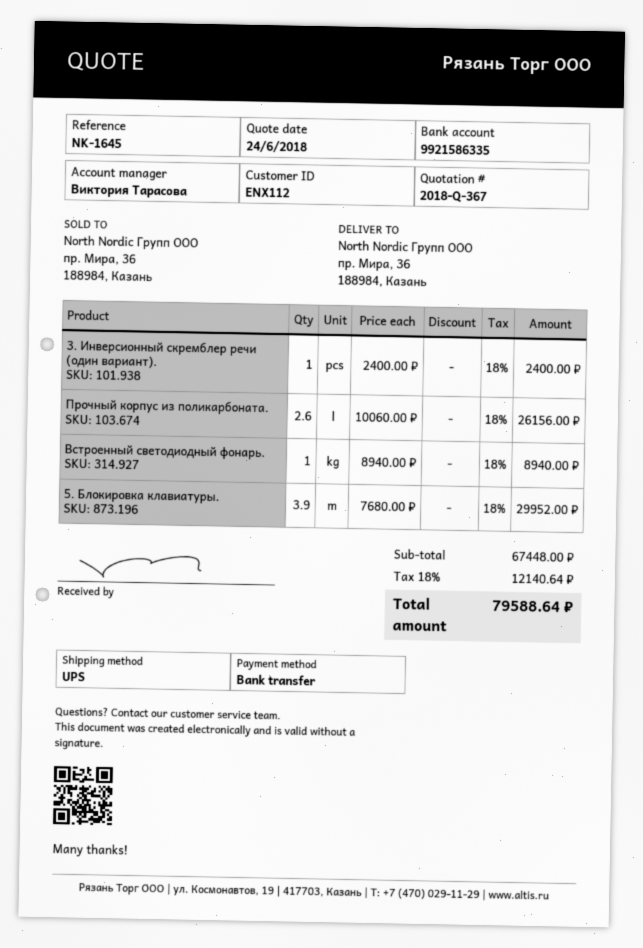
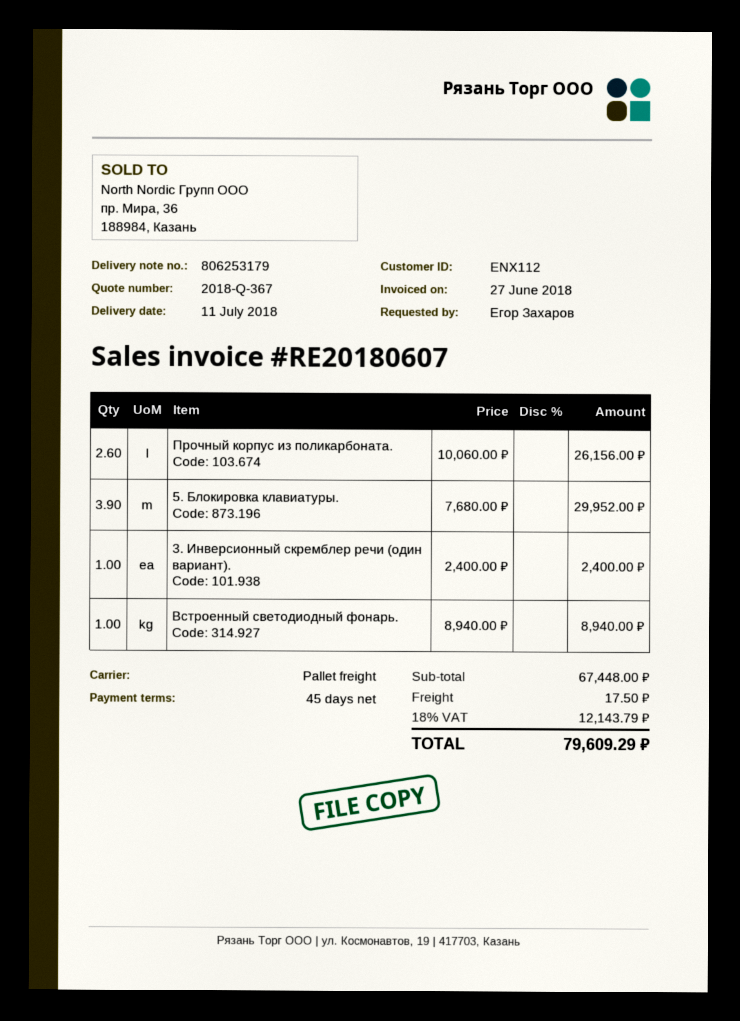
shipping method: UPS -> pallet freight
shipping: none -> 17.50
tax: 18% = 12140.64 -> 18% = 12143.79
total: 79588.64 -> 79609.29

